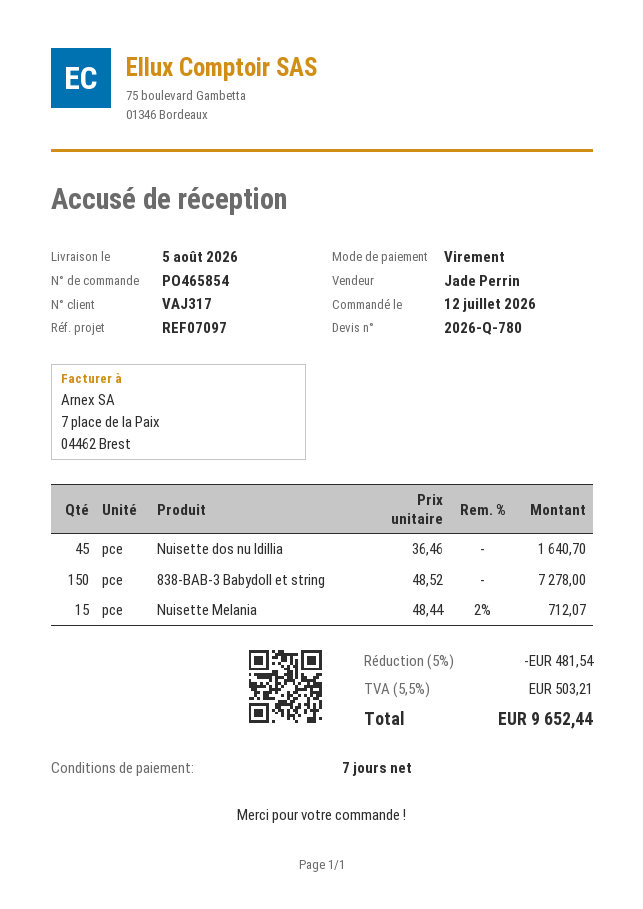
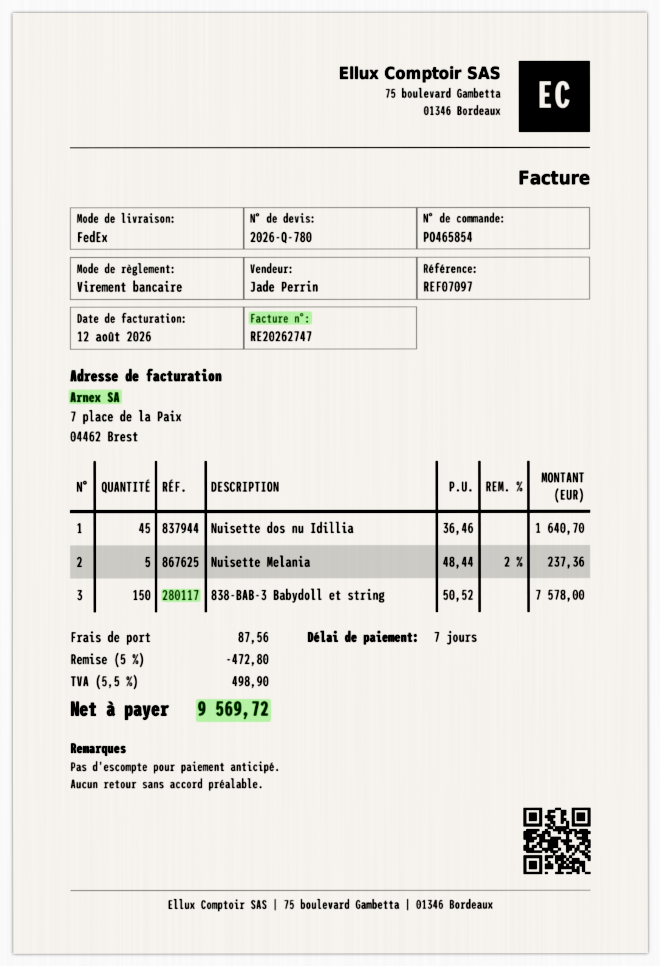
838-BAB-3 Babydoll et string: 150 x 48.52 = 7278.00 -> 150 x 50.52 = 7578.00
Nuisette Melania: 15 x 48.44 - 2% = 712.07 -> 5 x 48.44 - 2% = 237.36
discount: 5% = 481.54 -> 5% = 472.80
shipping: none -> 87.56
tax: 5.5% = 503.21 -> 5.5% = 498.90
total: 9652.44 -> 9569.72

